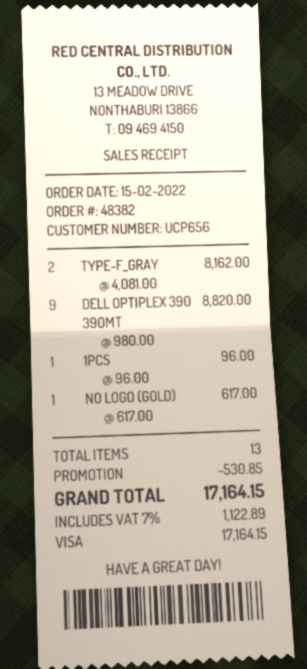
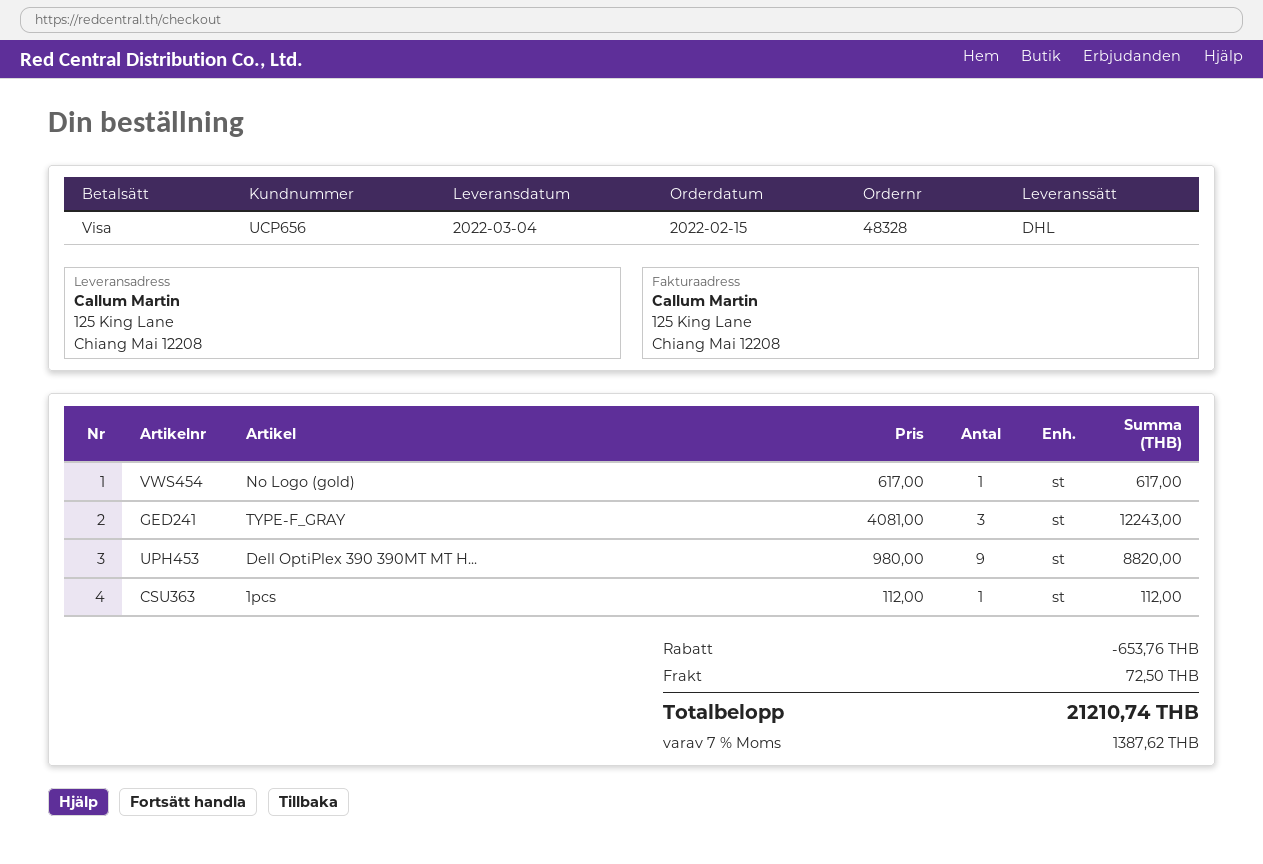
order number: 48382 -> 48328
TYPE-F_GRAY: 2 x 4081.00 = 8162.00 -> 3 x 4081.00 = 12243.00
1PCS: 1 x 96.00 = 96.00 -> 1 x 112.00 = 112.00
discount: 530.85 -> 653.76
shipping: none -> 72.50
tax: 7% = 1122.89 -> 7% = 1387.62
total: 17164.15 -> 21210.74

